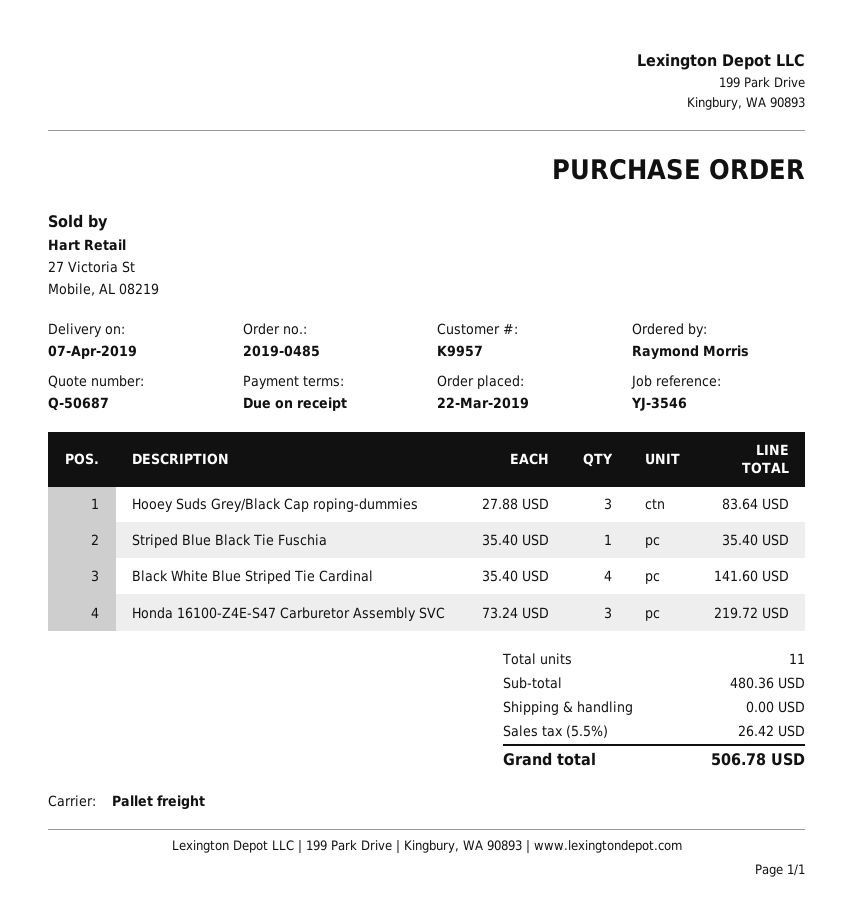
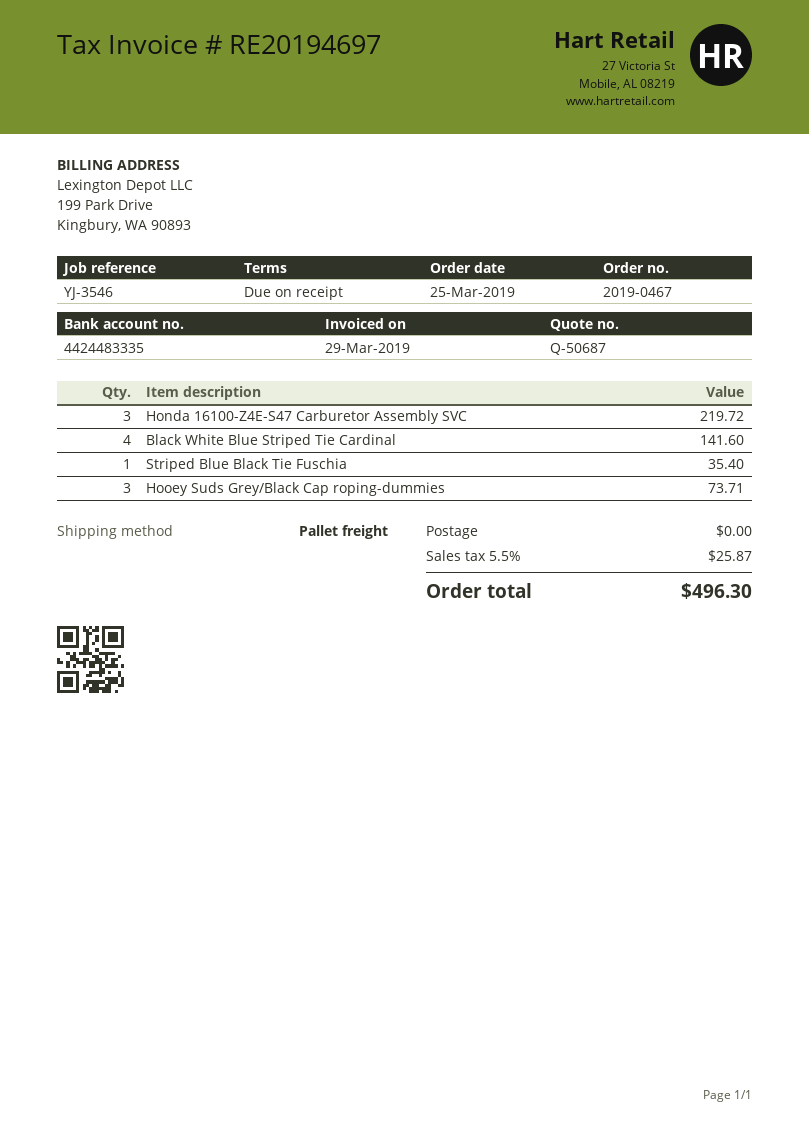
order number: 2019-0485 -> 2019-0467
order date: 2019-03-22 -> 2019-03-25
Hooey Suds Grey/Black Cap roping-dummies: 3 for 83.64 -> 3 for 73.71
tax: 5.5% = 26.42 -> 5.5% = 25.87
total: 506.78 -> 496.30

